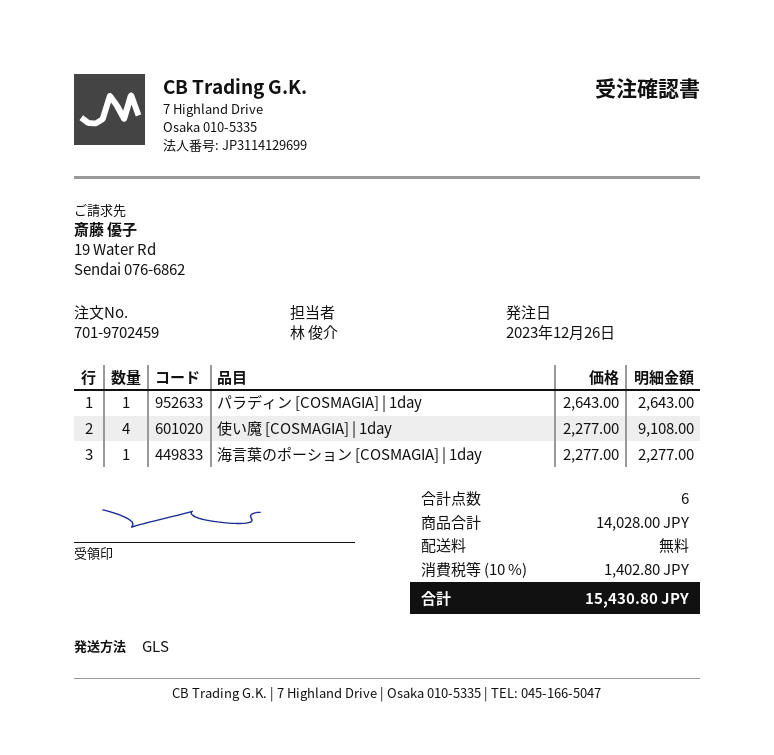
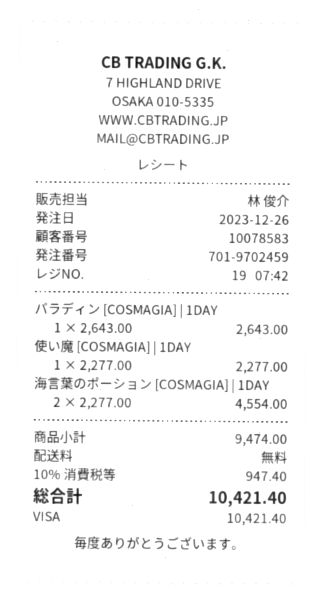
使い魔 [COSMAGIA] | 1day: 4 x 2277.00 = 9108.00 -> 1 x 2277.00 = 2277.00
海言葉のポーション [COSMAGIA] | 1day: 1 x 2277.00 = 2277.00 -> 2 x 2277.00 = 4554.00
subtotal: 14028.00 -> 9474.00
tax: 10% = 1402.80 -> 10% = 947.40
total: 15430.80 -> 10421.40

